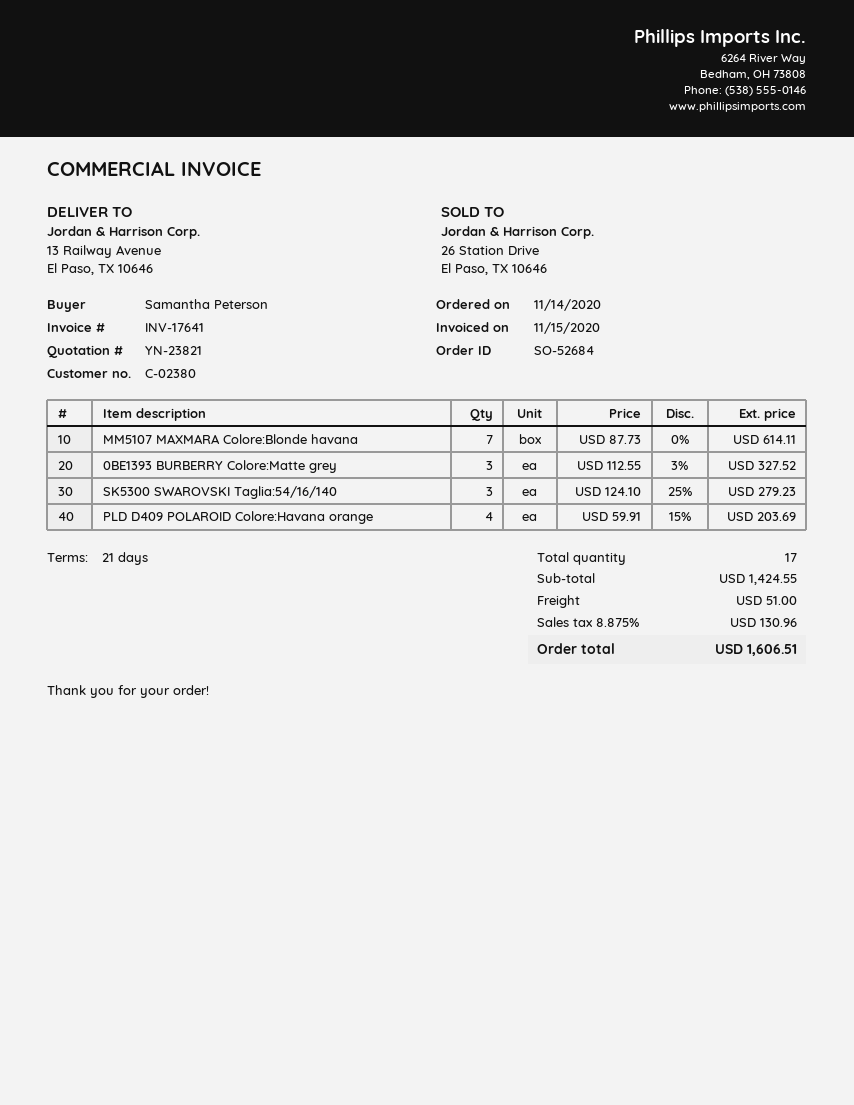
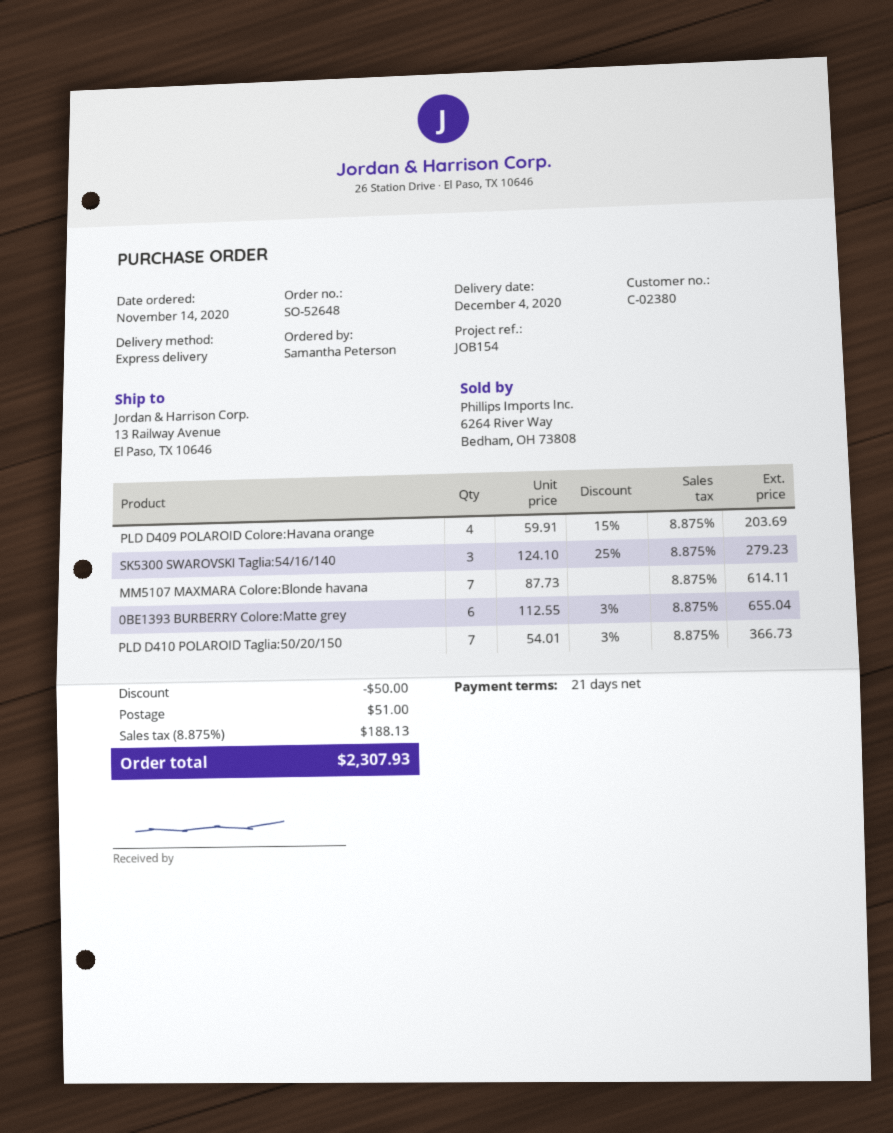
order number: SO-52684 -> SO-52648
0BE1393 BURBERRY Colore:Matte grey: 3 x 112.55 - 3% = 327.52 -> 6 x 112.55 - 3% = 655.04
PLD D410 POLAROID Taglia:50/20/150: none -> 7 x 54.01 - 3% = 366.73
discount: none -> 50.00
tax: 8.875% = 130.96 -> 8.875% = 188.13
total: 1606.51 -> 2307.93

